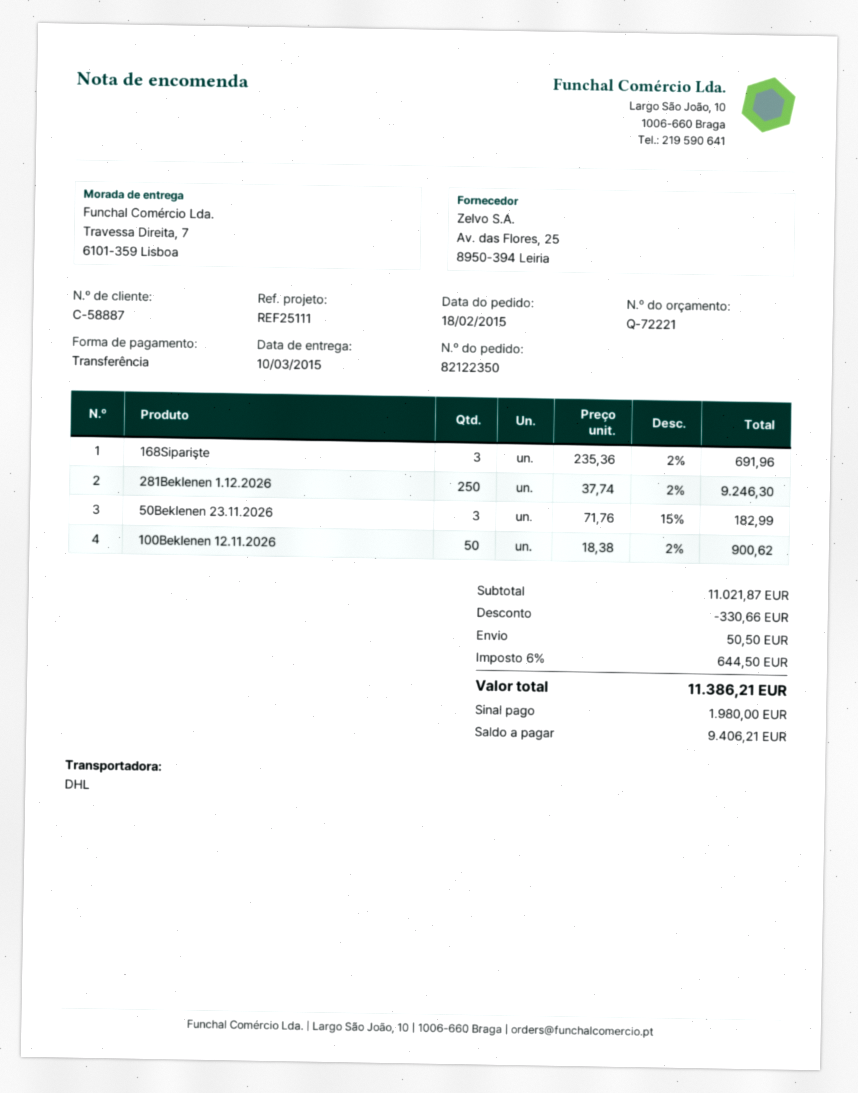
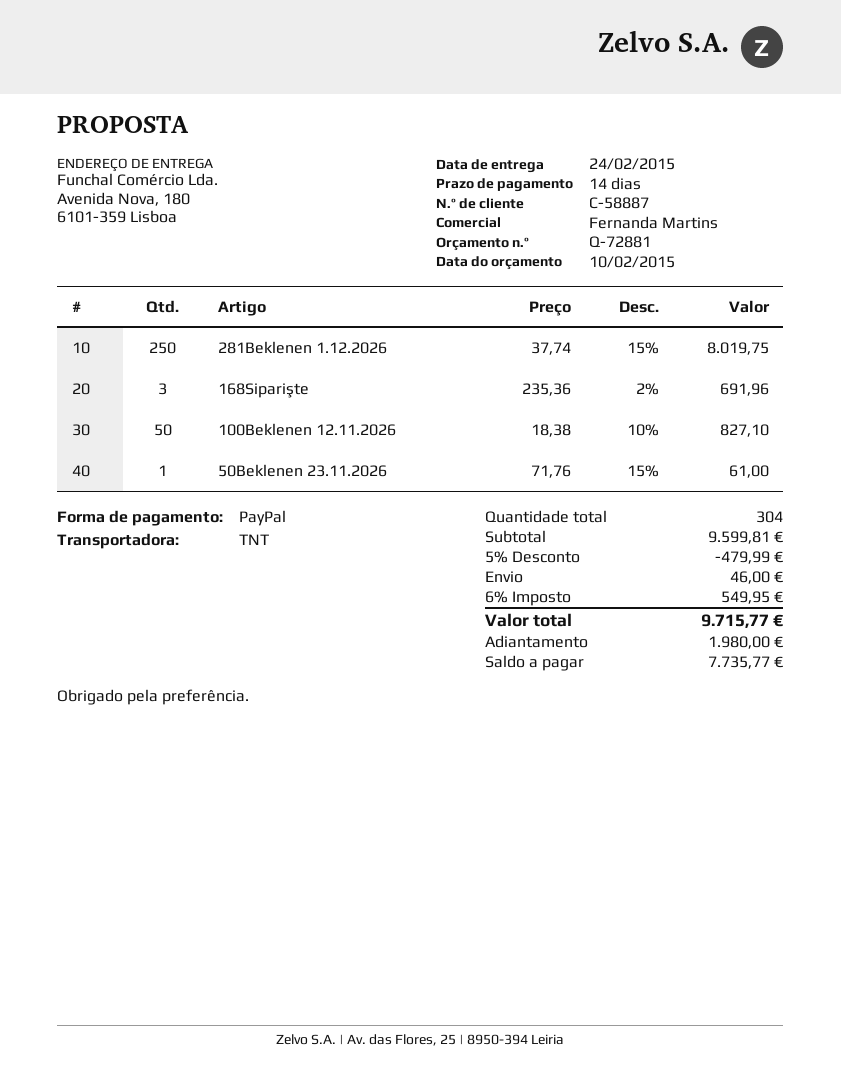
quote number: Q-72221 -> Q-72881
delivery date: 2015-03-10 -> 2015-02-24
payment method: bank transfer -> PayPal
shipping method: DHL -> TNT
ship to: Travessa Direita, 7, 6101-359 Lisboa -> Avenida Nova, 180, 6101-359 Lisboa
281Beklenen 1.12.2026: 250 x 37.74 - 2% = 9246.30 -> 250 x 37.74 - 15% = 8019.75
50Beklenen 23.11.2026: 3 x 71.76 - 15% = 182.99 -> 1 x 71.76 - 15% = 61.00
100Beklenen 12.11.2026: 50 x 18.38 - 2% = 900.62 -> 50 x 18.38 - 10% = 827.10
subtotal: 11021.87 -> 9599.81
discount: 330.66 -> 479.99
shipping: 50.50 -> 46.00
tax: 6% = 644.50 -> 6% = 549.95
total: 11386.21 -> 9715.77
balance: 9406.21 -> 7735.77

